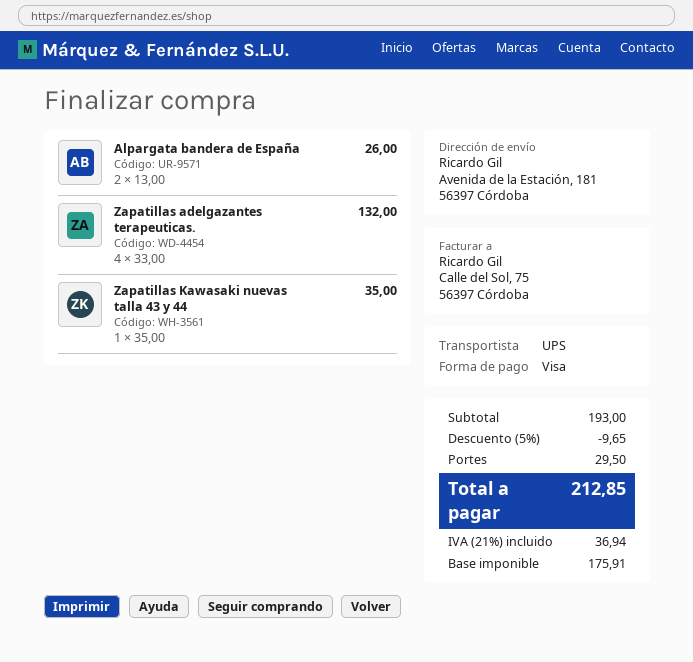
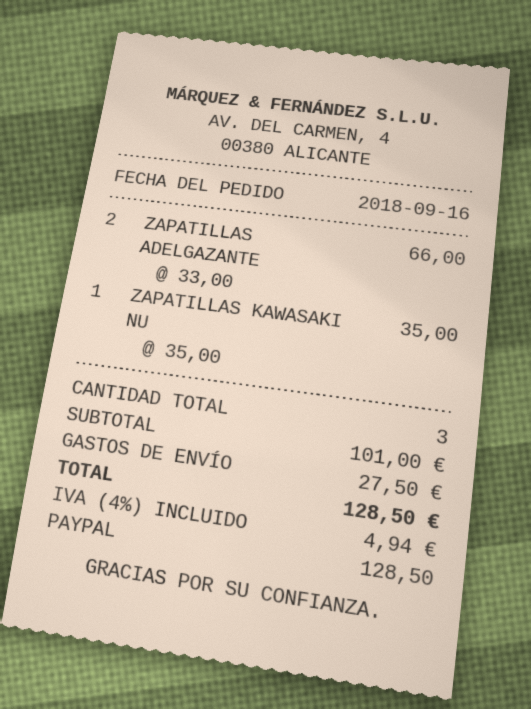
payment method: Visa -> PayPal
Alpargata bandera de España: 2 x 13.00 = 26.00 -> none
Zapatillas adelgazantes terapeuticas.: 4 x 33.00 = 132.00 -> 2 x 33.00 = 66.00
subtotal: 193.00 -> 101.00
discount: 5% = 9.65 -> none
shipping: 29.50 -> 27.50
tax: 21% = 36.94 -> 4% = 4.94
total: 212.85 -> 128.50

